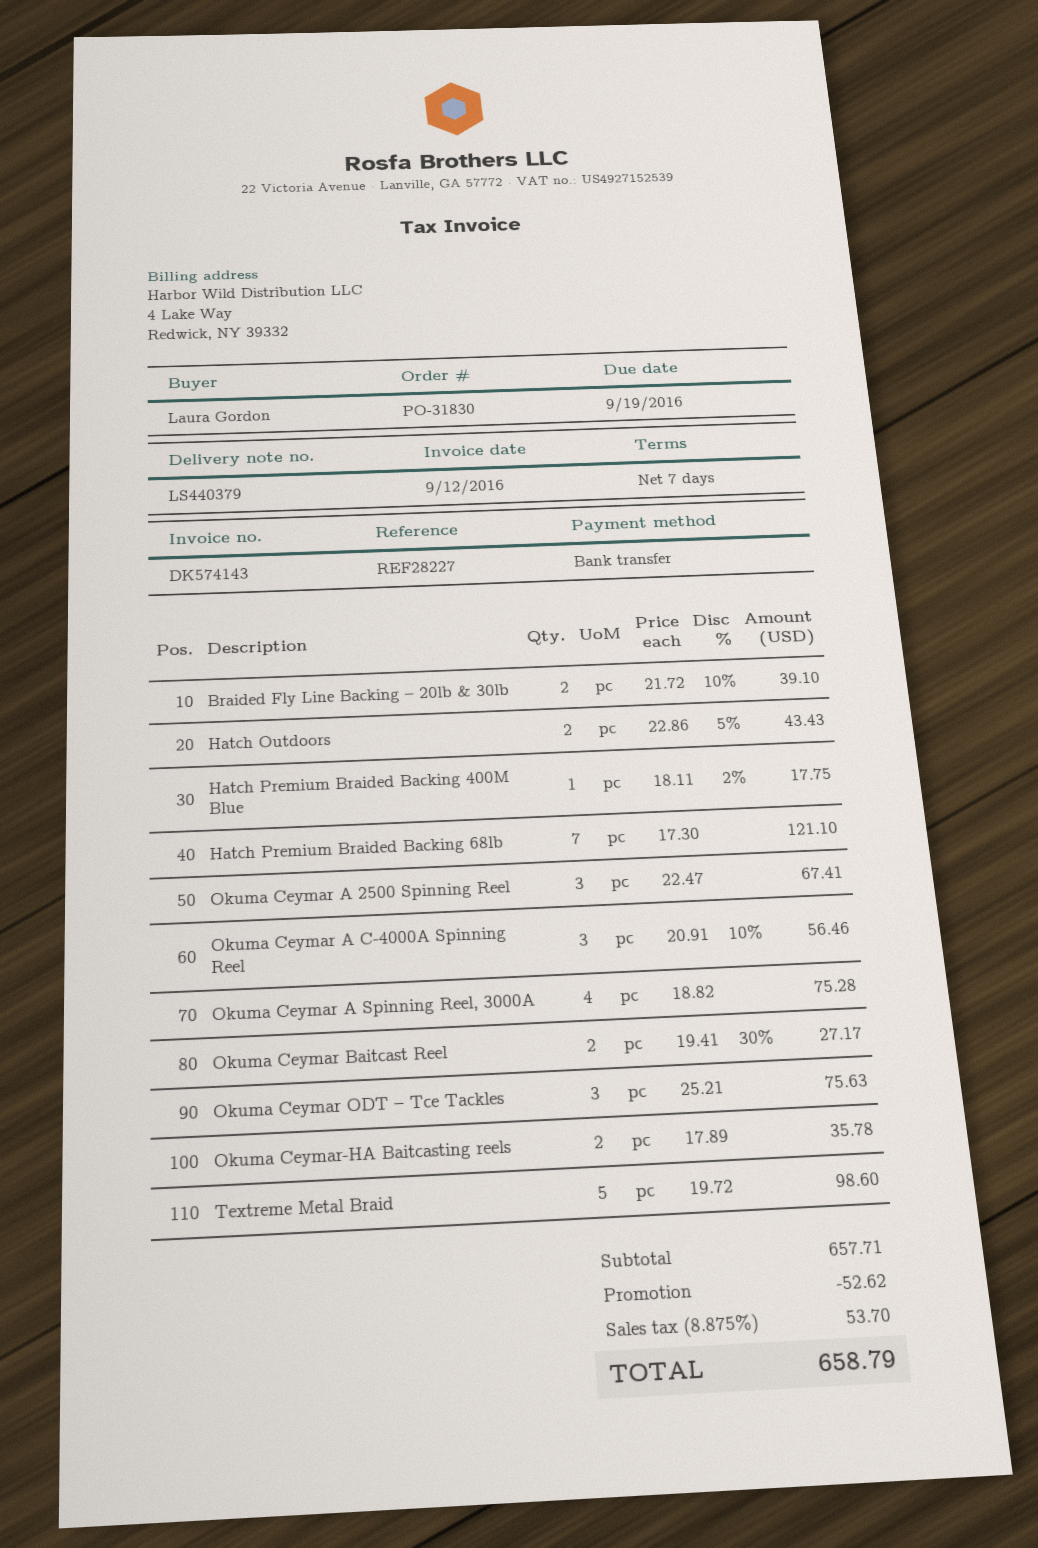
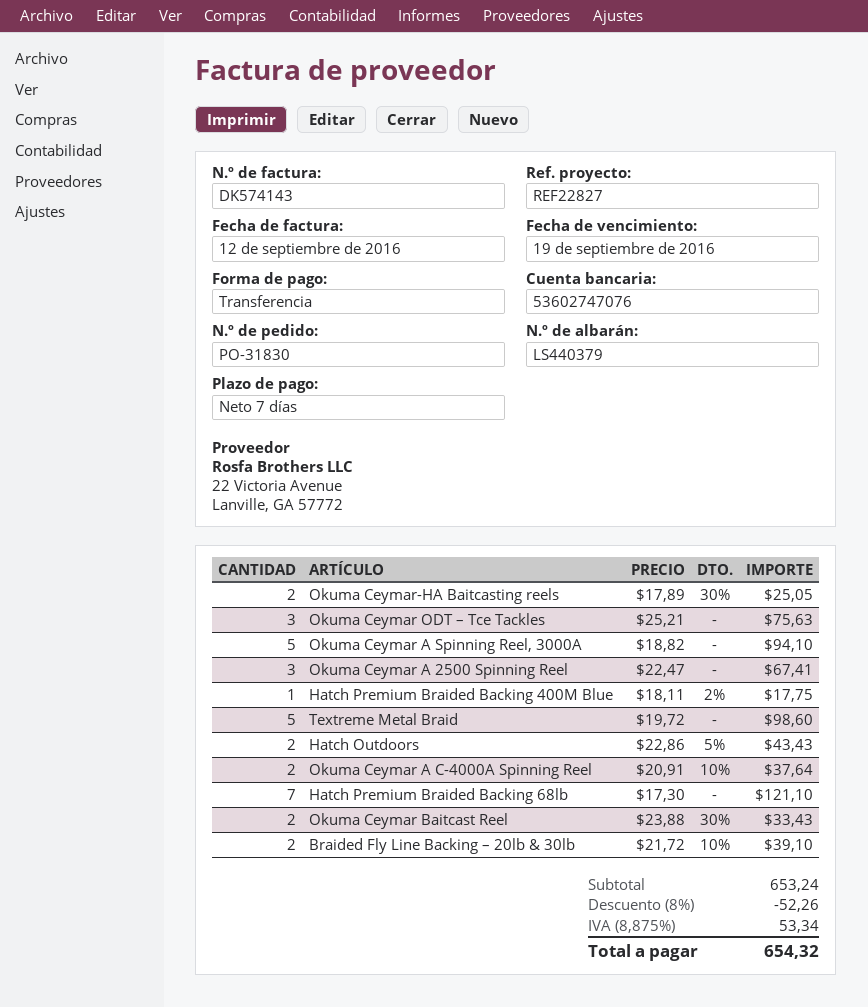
reference: REF28227 -> REF22827
Okuma Ceymar A C-4000A Spinning Reel: 3 x 20.91 - 10% = 56.46 -> 2 x 20.91 - 10% = 37.64
Okuma Ceymar A Spinning Reel, 3000A: 4 x 18.82 = 75.28 -> 5 x 18.82 = 94.10
Okuma Ceymar Baitcast Reel: 2 x 19.41 - 30% = 27.17 -> 2 x 23.88 - 30% = 33.43
Okuma Ceymar-HA Baitcasting reels: 2 x 17.89 = 35.78 -> 2 x 17.89 - 30% = 25.05
subtotal: 657.71 -> 653.24
discount: 52.62 -> 52.26
tax: 8.875% = 53.70 -> 8.875% = 53.34
total: 658.79 -> 654.32

